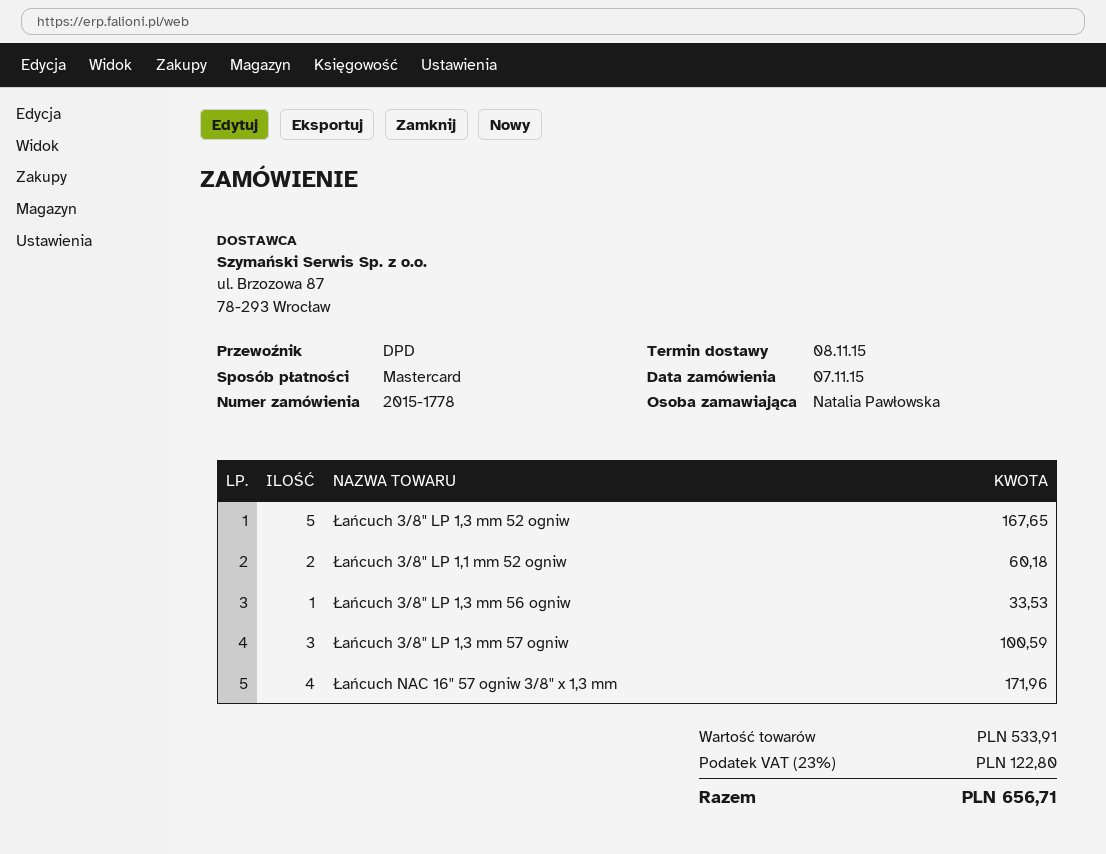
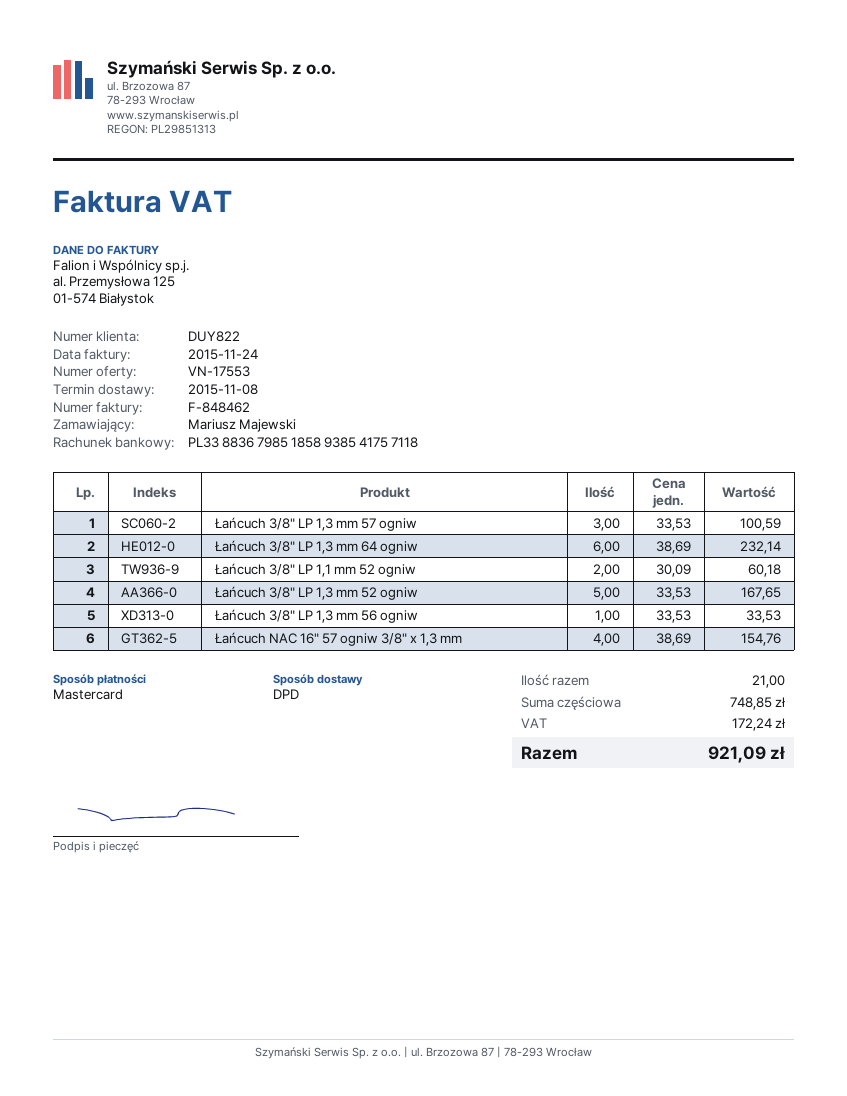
ordered by: Natalia Pawłowska -> Mariusz Majewski
Łańcuch NAC 16" 57 ogniw 3/8" x 1,3 mm: 4 for 171.96 -> 4 for 154.76
Łańcuch 3/8" LP 1,3 mm 64 ogniw: none -> 6 for 232.14
subtotal: 533.91 -> 748.85
tax: 122.80 -> 172.24
total: 656.71 -> 921.09

